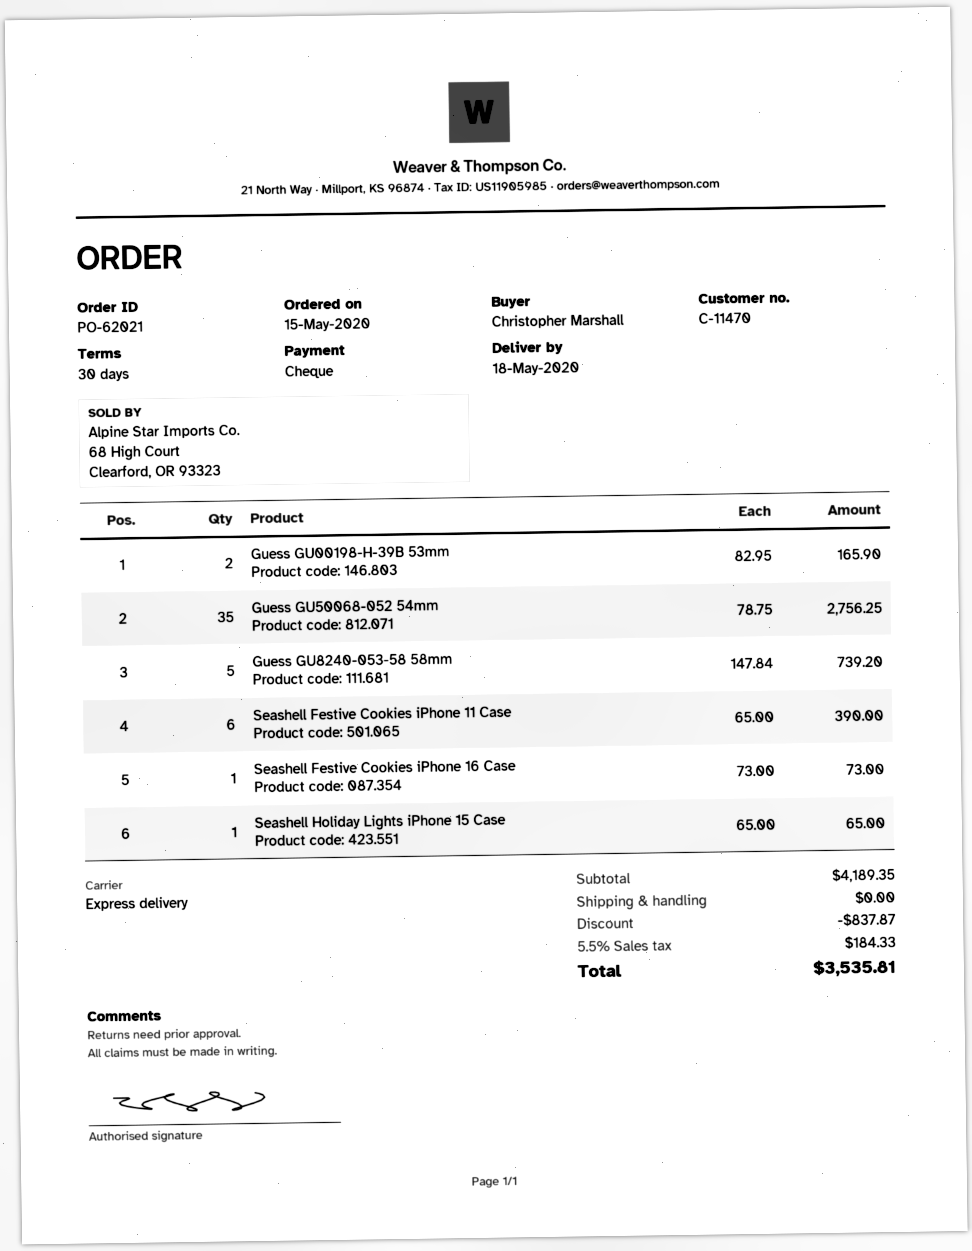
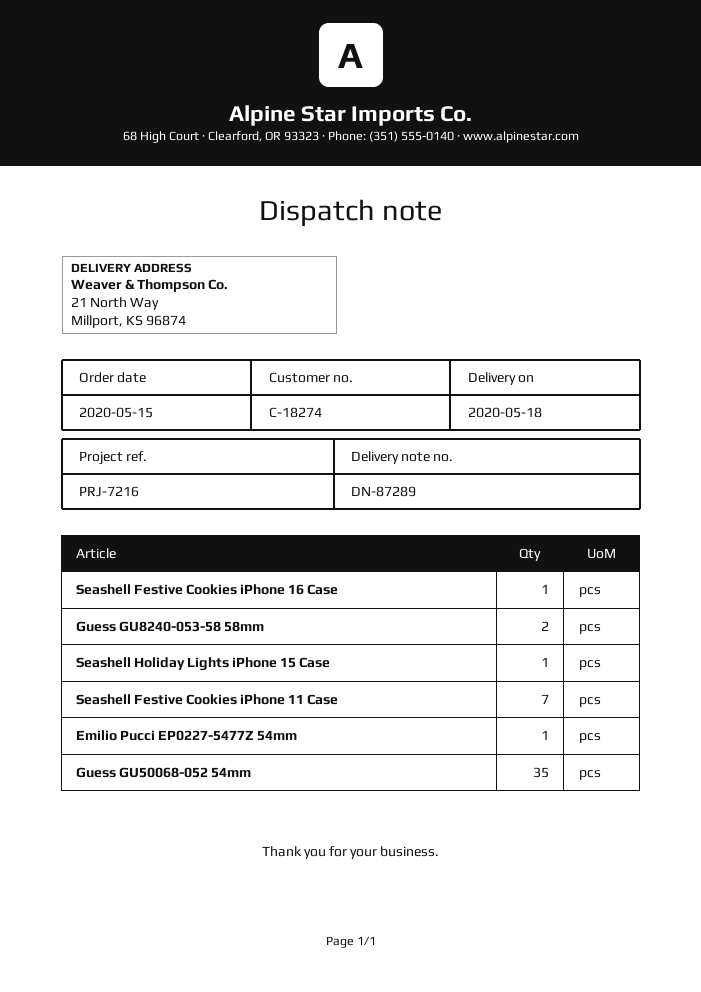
customer number: C-11470 -> C-18274
Guess GU00198-H-39B 53mm: 2 -> none
Guess GU8240-053-58 58mm: 5 -> 2
Seashell Festive Cookies iPhone 11 Case: 6 -> 7
Emilio Pucci EP0227-5477Z 54mm: none -> 1

